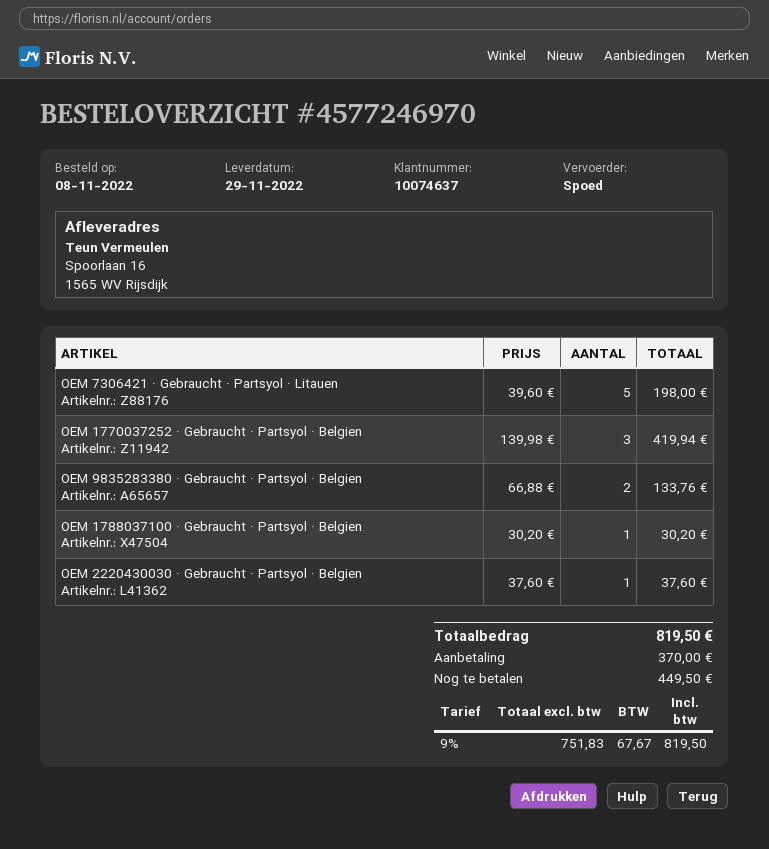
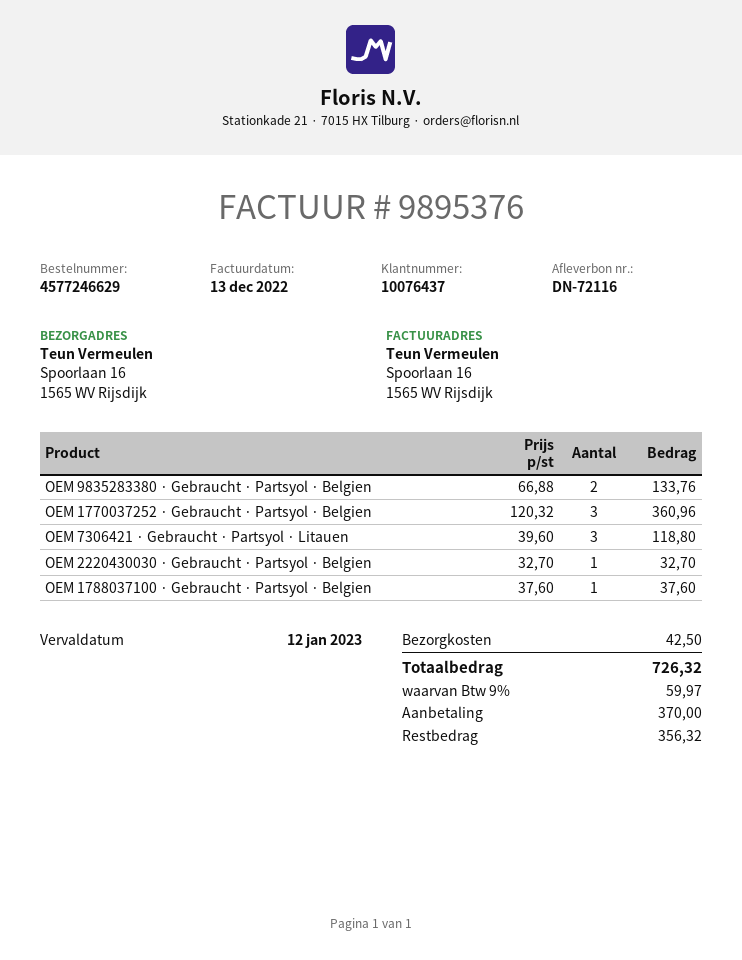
order number: 4577246970 -> 4577246629
customer number: 10074637 -> 10076437
OEM 7306421 · Gebraucht · Partsyol · Litauen: 5 x 39.60 = 198.00 -> 3 x 39.60 = 118.80
OEM 1770037252 · Gebraucht · Partsyol · Belgien: 3 x 139.98 = 419.94 -> 3 x 120.32 = 360.96
OEM 1788037100 · Gebraucht · Partsyol · Belgien: 1 x 30.20 = 30.20 -> 1 x 37.60 = 37.60
OEM 2220430030 · Gebraucht · Partsyol · Belgien: 1 x 37.60 = 37.60 -> 1 x 32.70 = 32.70
shipping: none -> 42.50
tax: 9% = 67.67 -> 9% = 59.97
total: 819.50 -> 726.32
balance: 449.50 -> 356.32

